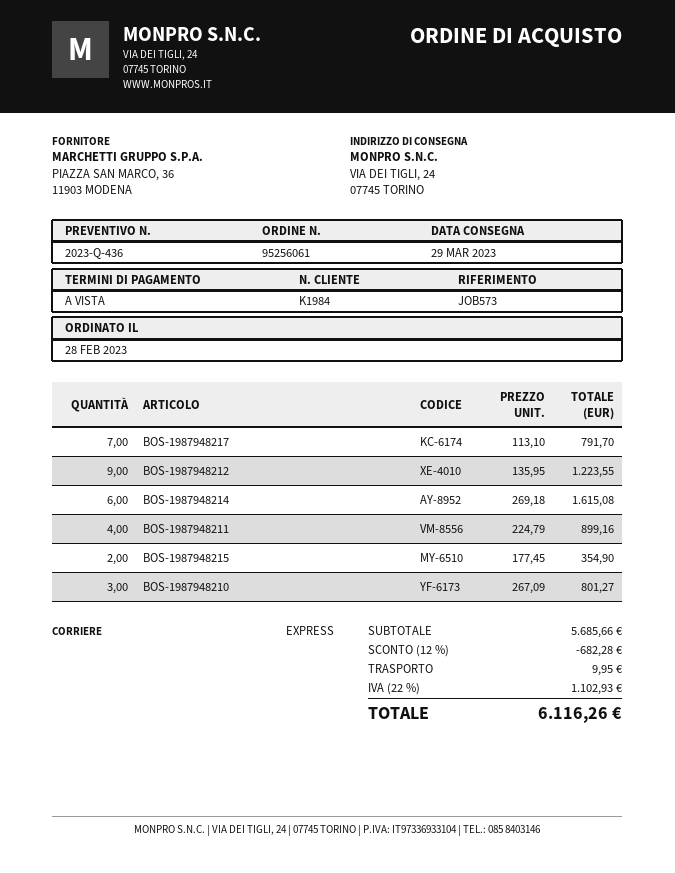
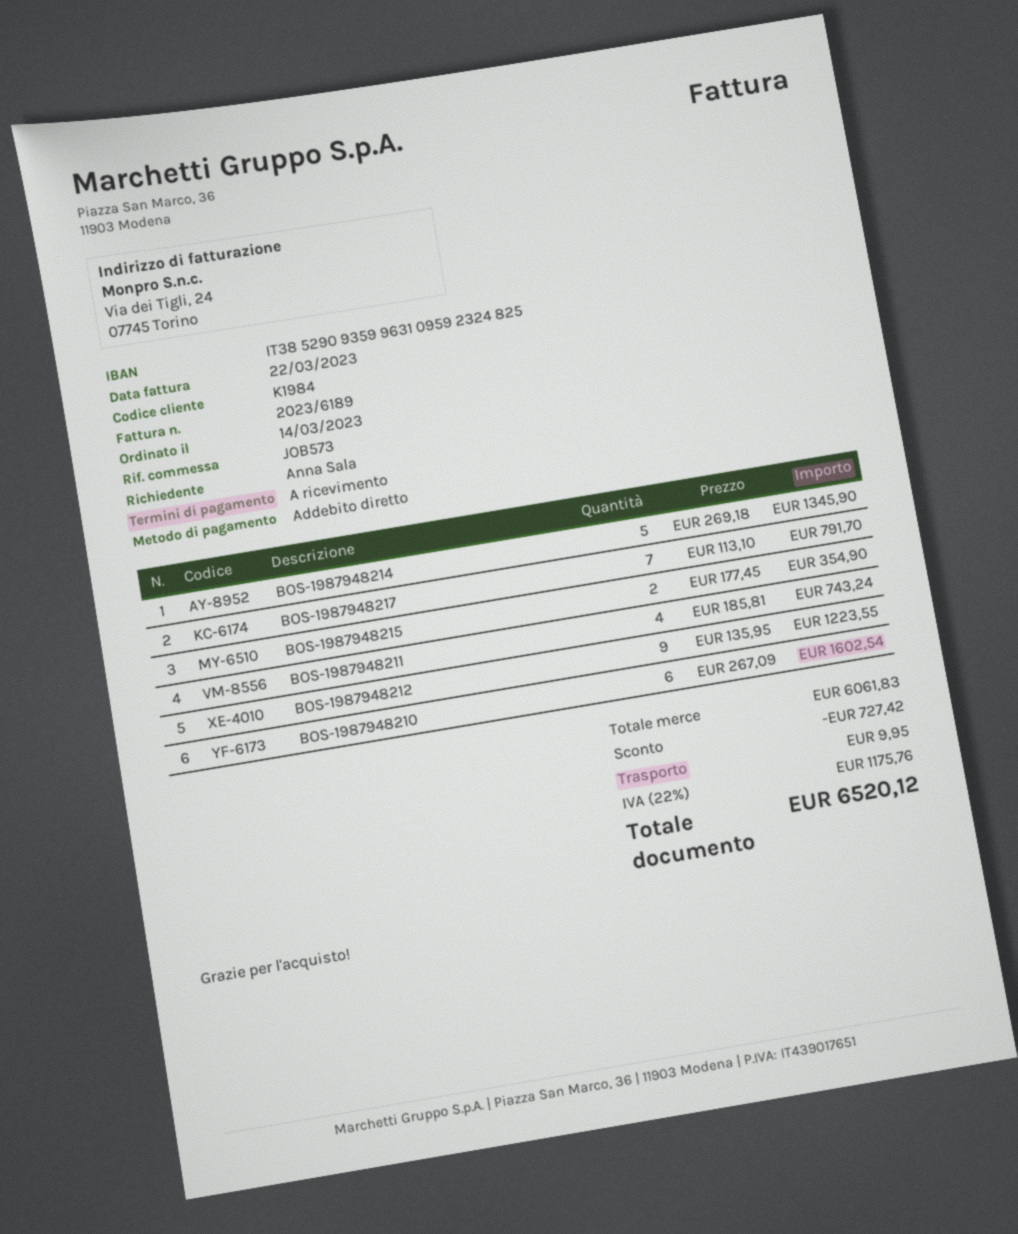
order date: 2023-02-28 -> 2023-03-14
BOS-1987948214: 6 x 269.18 = 1615.08 -> 5 x 269.18 = 1345.90
BOS-1987948211: 4 x 224.79 = 899.16 -> 4 x 185.81 = 743.24
BOS-1987948210: 3 x 267.09 = 801.27 -> 6 x 267.09 = 1602.54
subtotal: 5685.66 -> 6061.83
discount: 682.28 -> 727.42
tax: 22% = 1102.93 -> 22% = 1175.76
total: 6116.26 -> 6520.12

